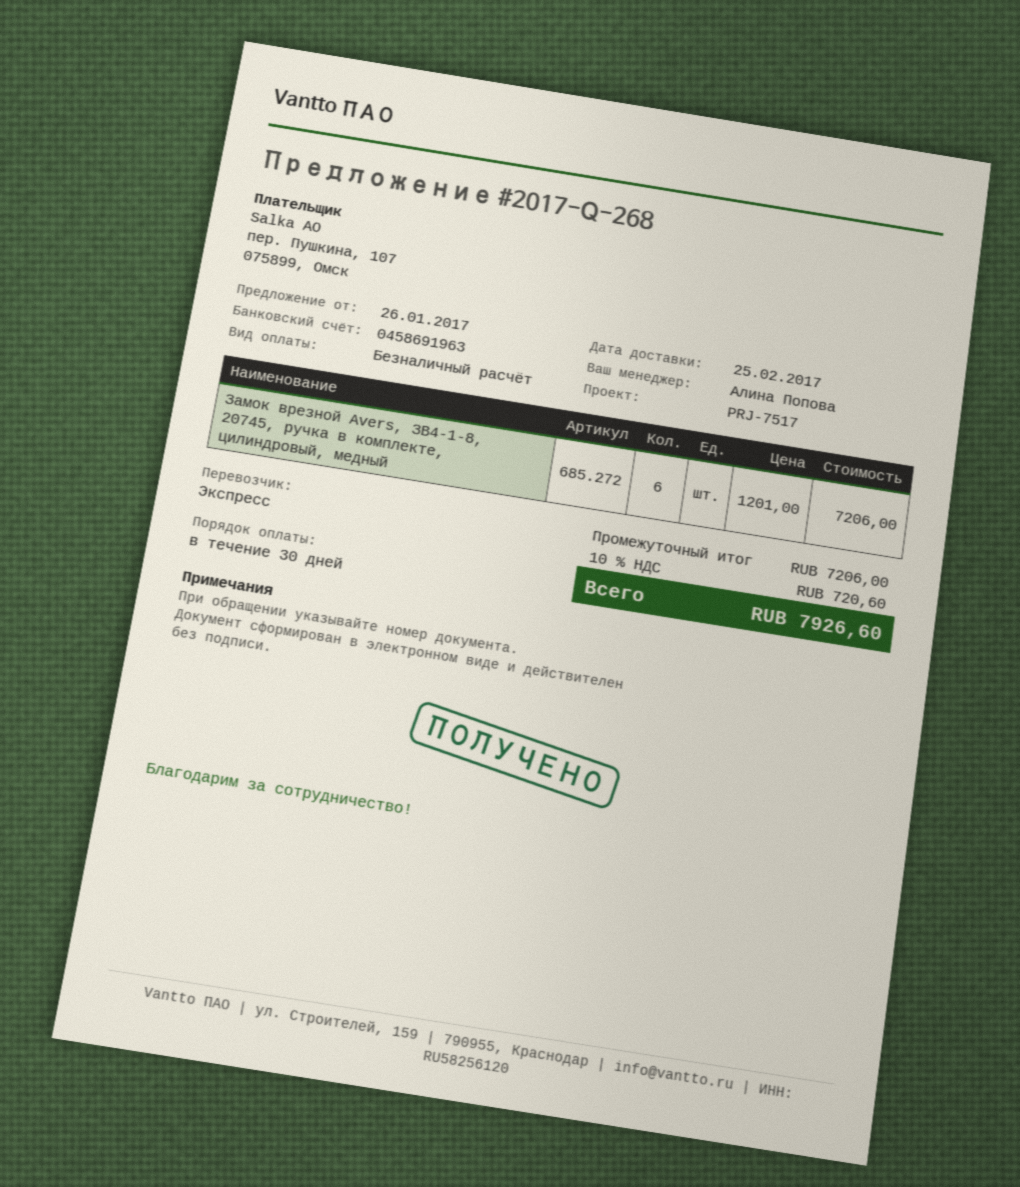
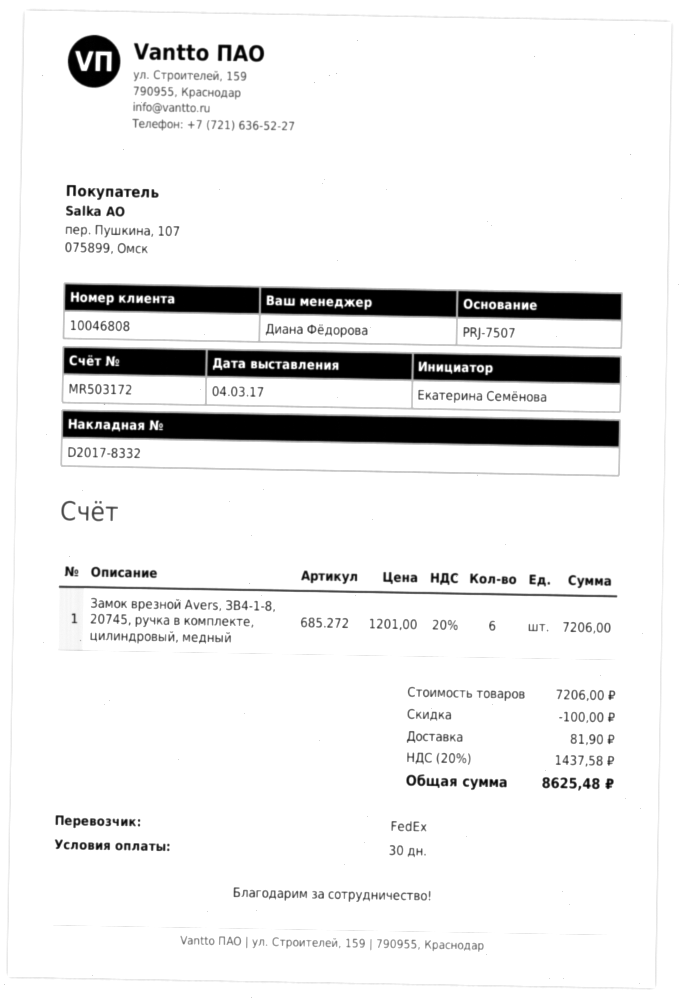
reference: PRJ-7517 -> PRJ-7507
sales rep: Алина Попова -> Диана Фёдорова
shipping method: express -> FedEx
discount: none -> 100.00
shipping: none -> 81.90
tax: 10% = 720.60 -> 20% = 1437.58
total: 7926.60 -> 8625.48

